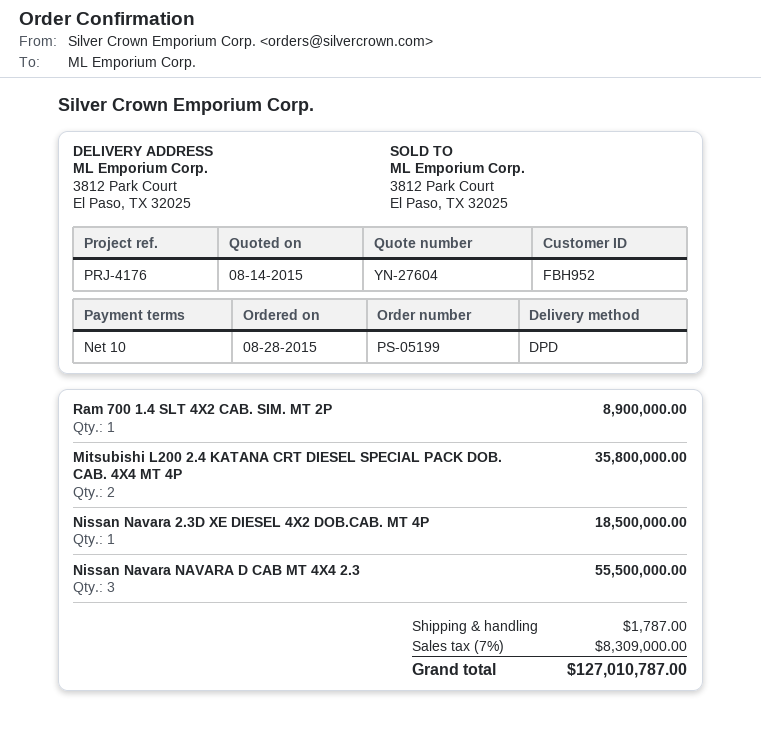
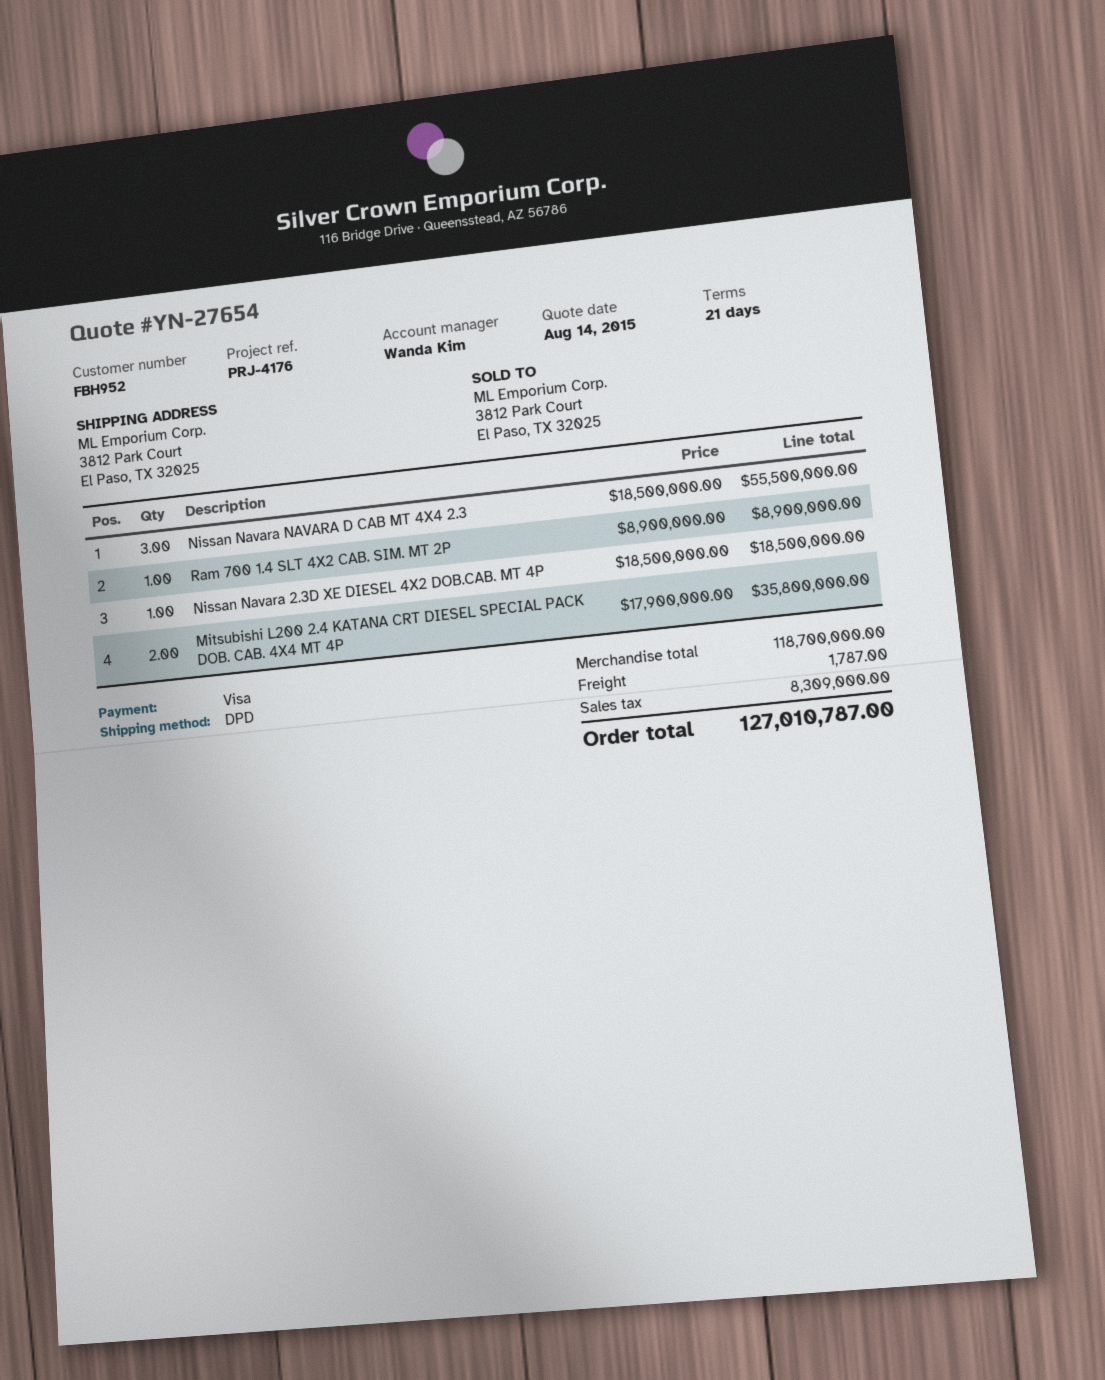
quote number: YN-27604 -> YN-27654
payment terms: 10 days -> 21 days

